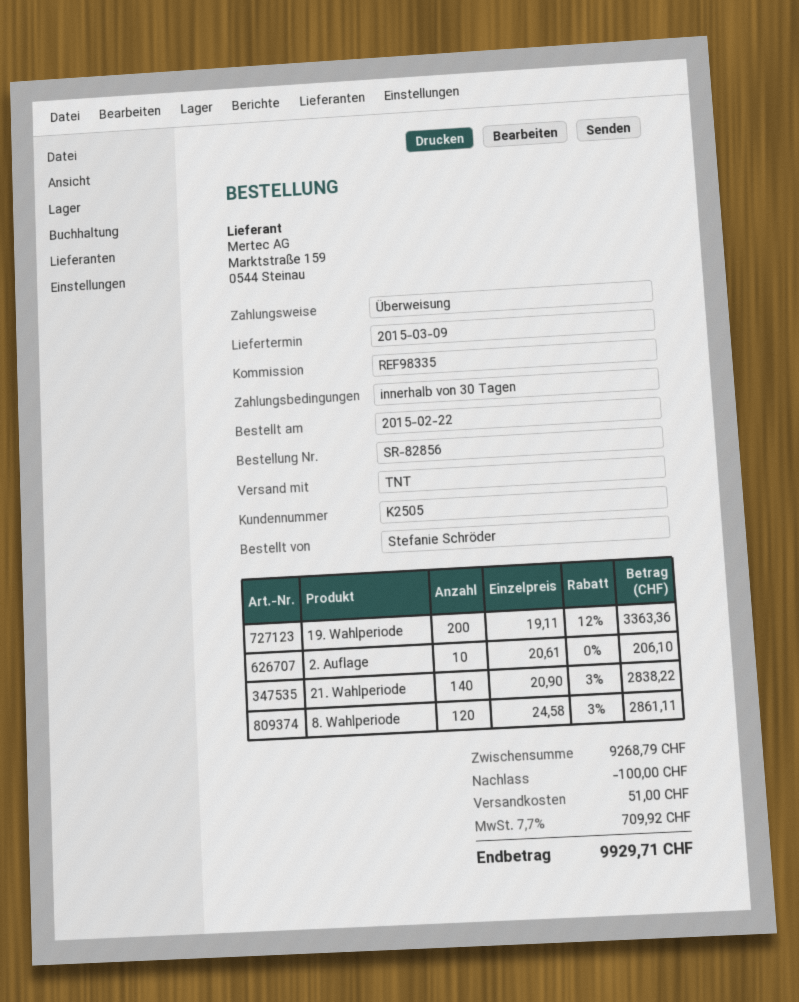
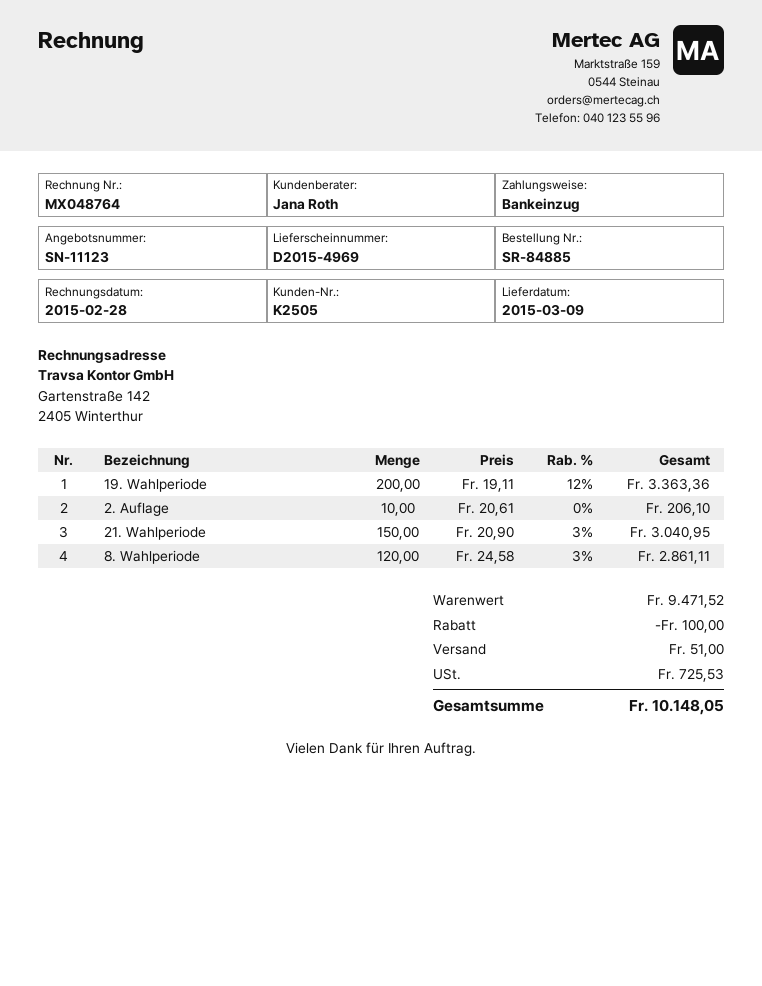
order number: SR-82856 -> SR-84885
payment method: bank transfer -> direct debit
21. Wahlperiode: 140 x 20.90 - 3% = 2838.22 -> 150 x 20.90 - 3% = 3040.95
subtotal: 9268.79 -> 9471.52
tax: 709.92 -> 725.53
total: 9929.71 -> 10148.05

